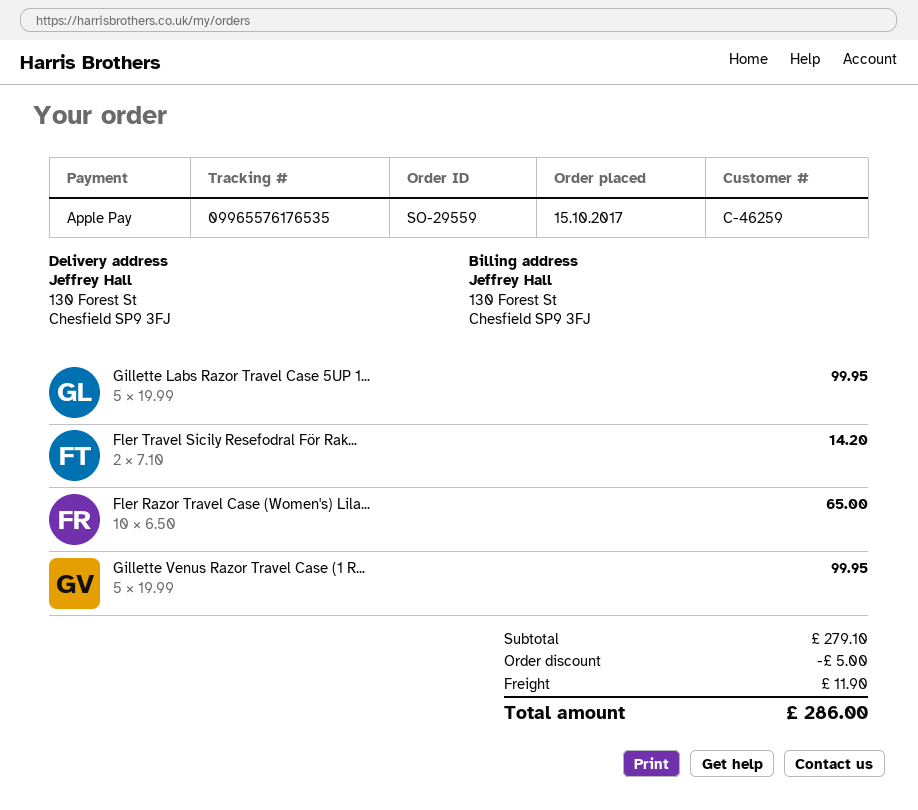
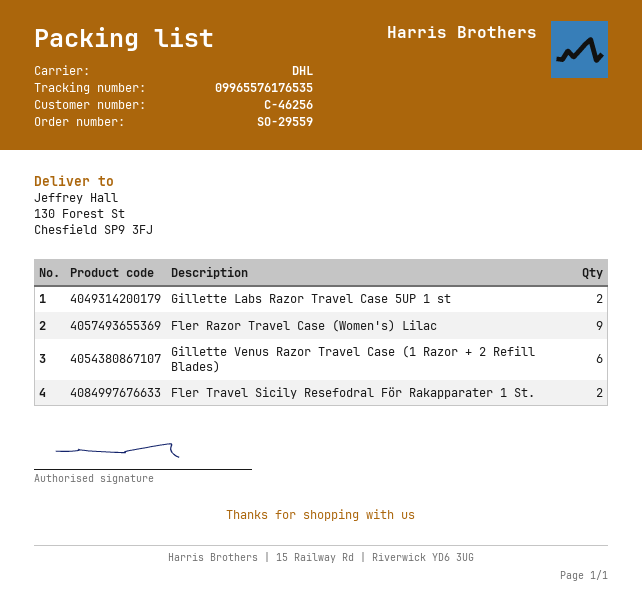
customer number: C-46259 -> C-46256
Gillette Labs Razor Travel Case 5UP 1...: 5 -> 2
Fler Razor Travel Case (Women's) Lila...: 10 -> 9
Gillette Venus Razor Travel Case (1 R...: 5 -> 6

